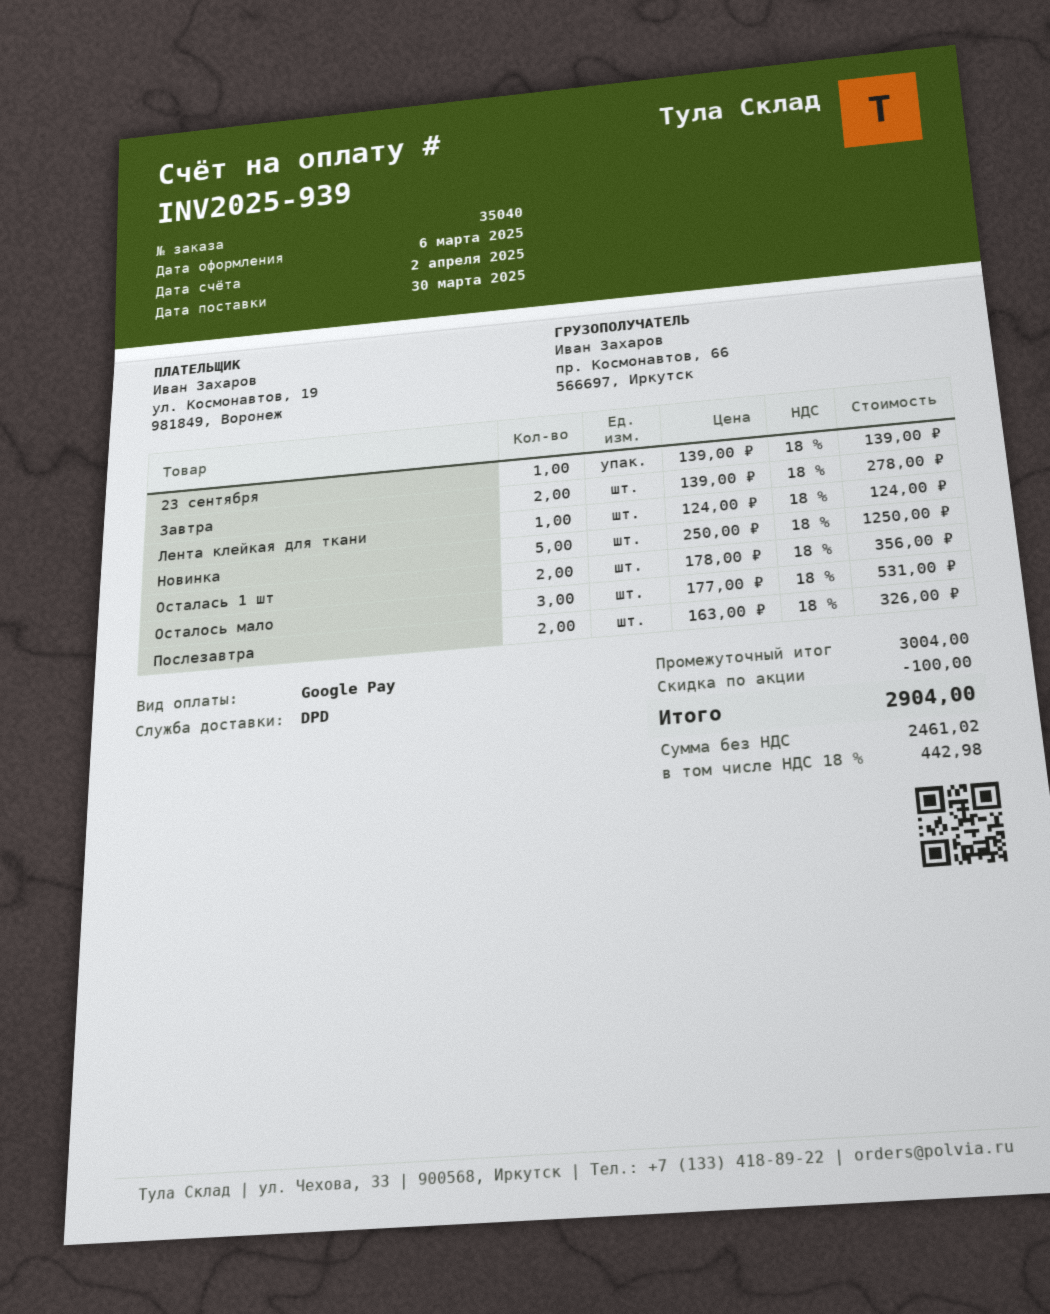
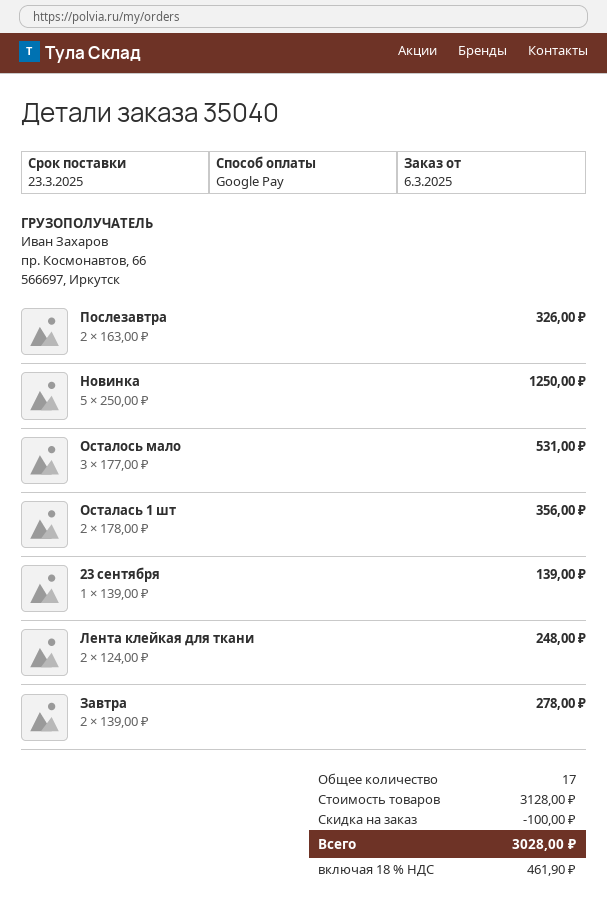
delivery date: 2025-03-30 -> 2025-03-23
Лента клейкая для ткани: 1 x 124.00 = 124.00 -> 2 x 124.00 = 248.00
subtotal: 3004.00 -> 3128.00
tax: 18% = 442.98 -> 18% = 461.90
total: 2904.00 -> 3028.00

